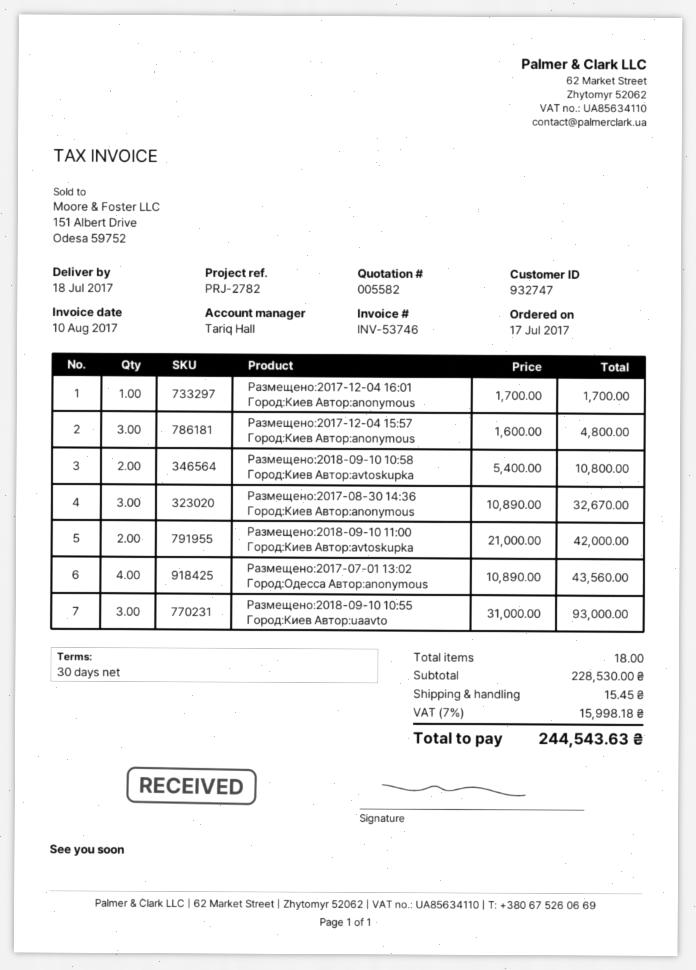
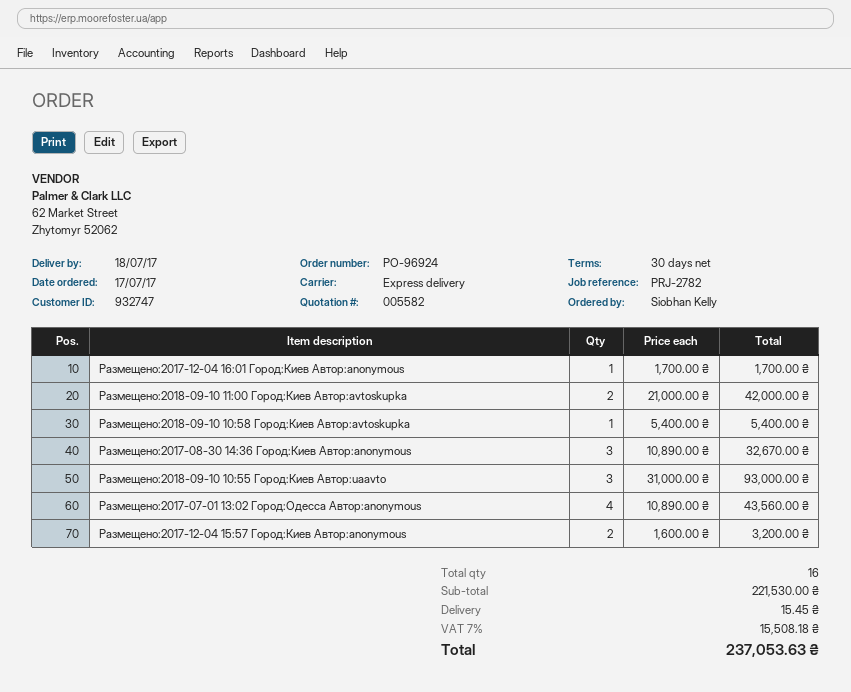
Размещено:2017-12-04 15:57 Город:Киев Автор:anonymous: 3 x 1600.00 = 4800.00 -> 2 x 1600.00 = 3200.00
Размещено:2018-09-10 10:58 Город:Киев Автор:avtoskupka: 2 x 5400.00 = 10800.00 -> 1 x 5400.00 = 5400.00
total quantity: 18 -> 16
subtotal: 228530.00 -> 221530.00
tax: 7% = 15998.18 -> 7% = 15508.18
total: 244543.63 -> 237053.63

